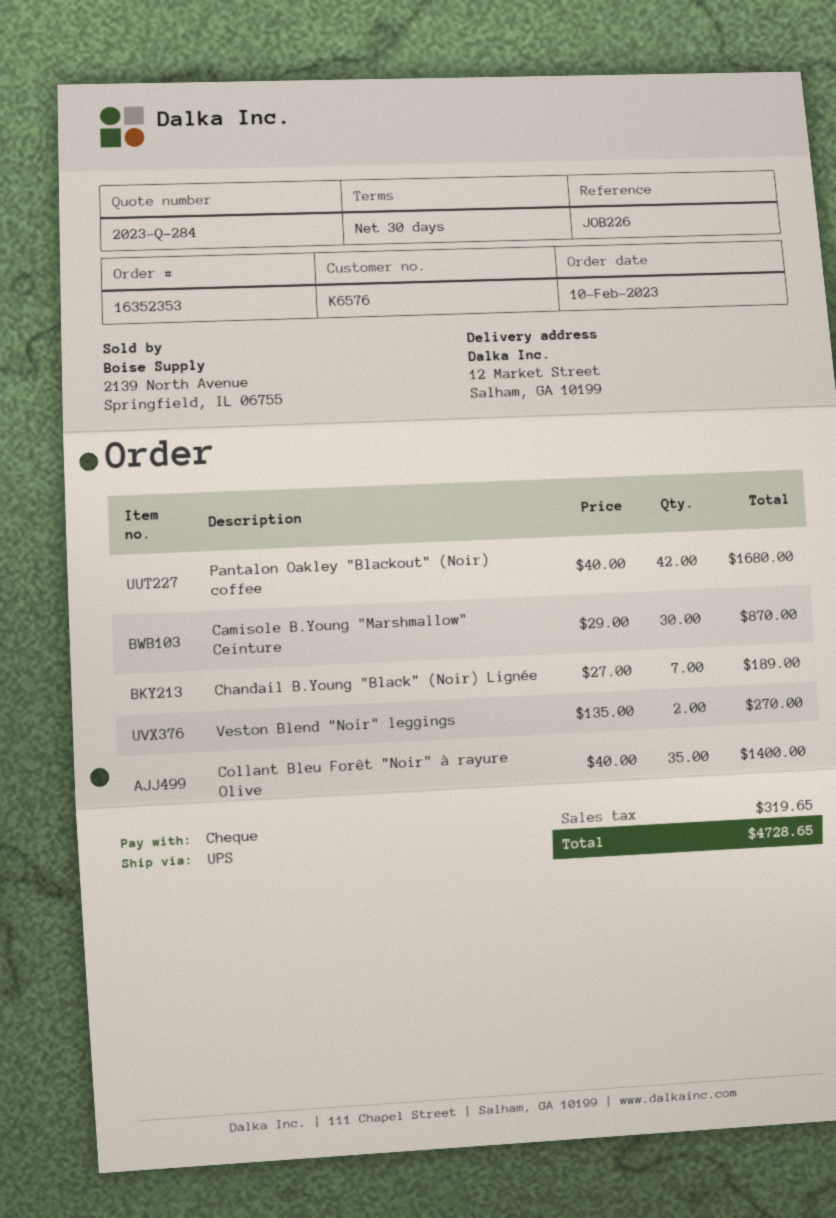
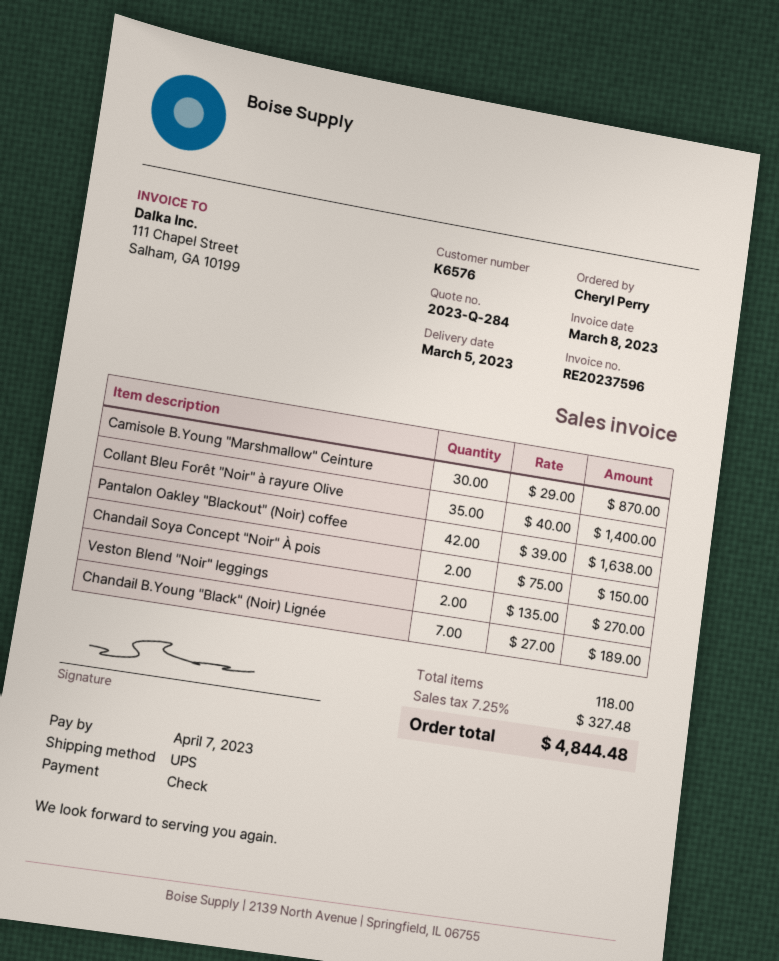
Pantalon Oakley "Blackout" (Noir) coffee: 42 x 40.00 = 1680.00 -> 42 x 39.00 = 1638.00
Chandail Soya Concept "Noir" À pois: none -> 2 x 75.00 = 150.00
tax: 319.65 -> 327.48
total: 4728.65 -> 4844.48

